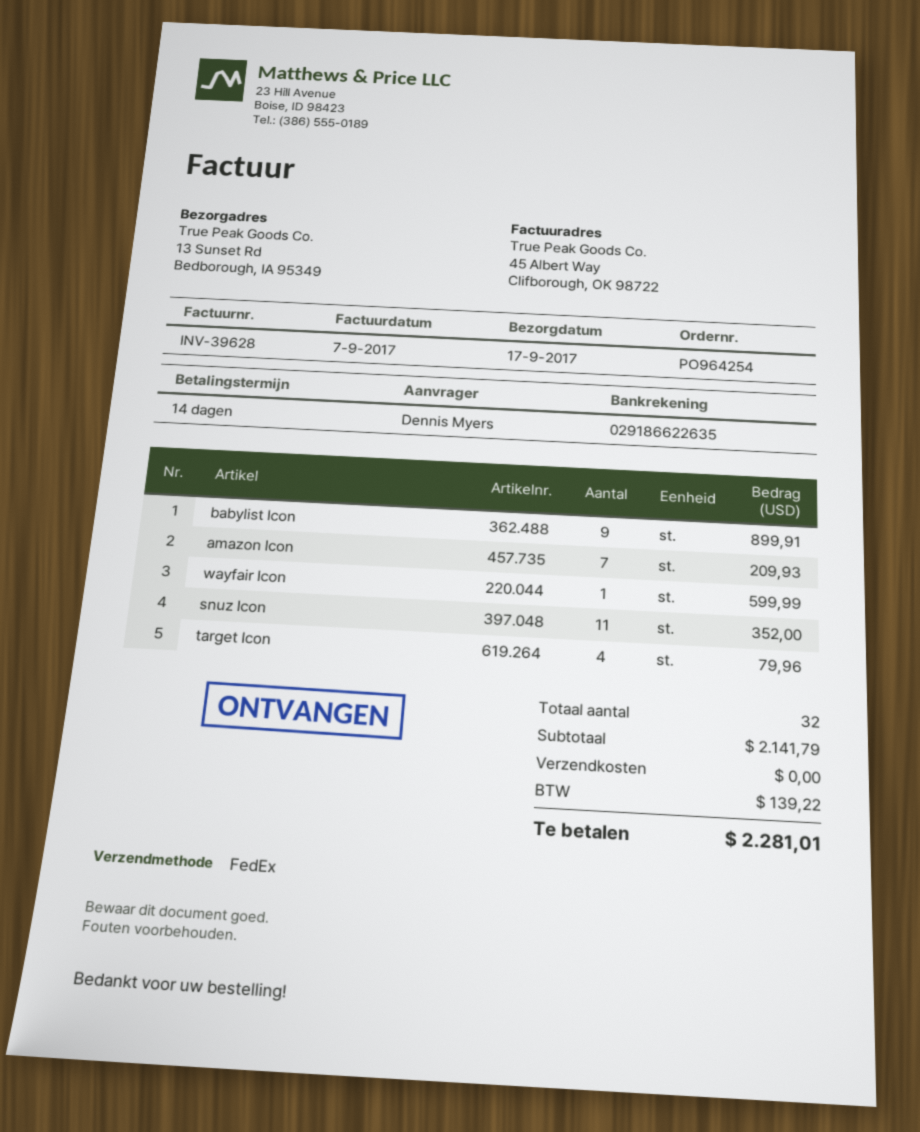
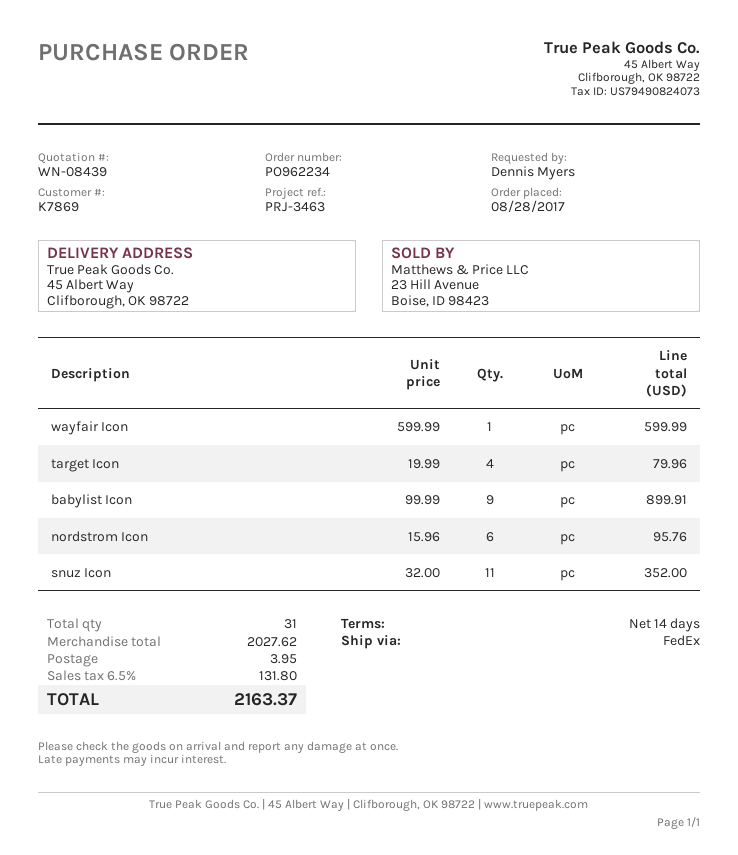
order number: PO964254 -> PO962234
ship to: 13 Sunset Rd, Bedborough, IA 95349 -> 45 Albert Way, Clifborough, OK 98722
amazon Icon: 7 for 209.93 -> none
nordstrom Icon: none -> 6 for 95.76
total quantity: 32 -> 31
subtotal: 2141.79 -> 2027.62
shipping: 0.00 -> 3.95
tax: 139.22 -> 131.80
total: 2281.01 -> 2163.37

